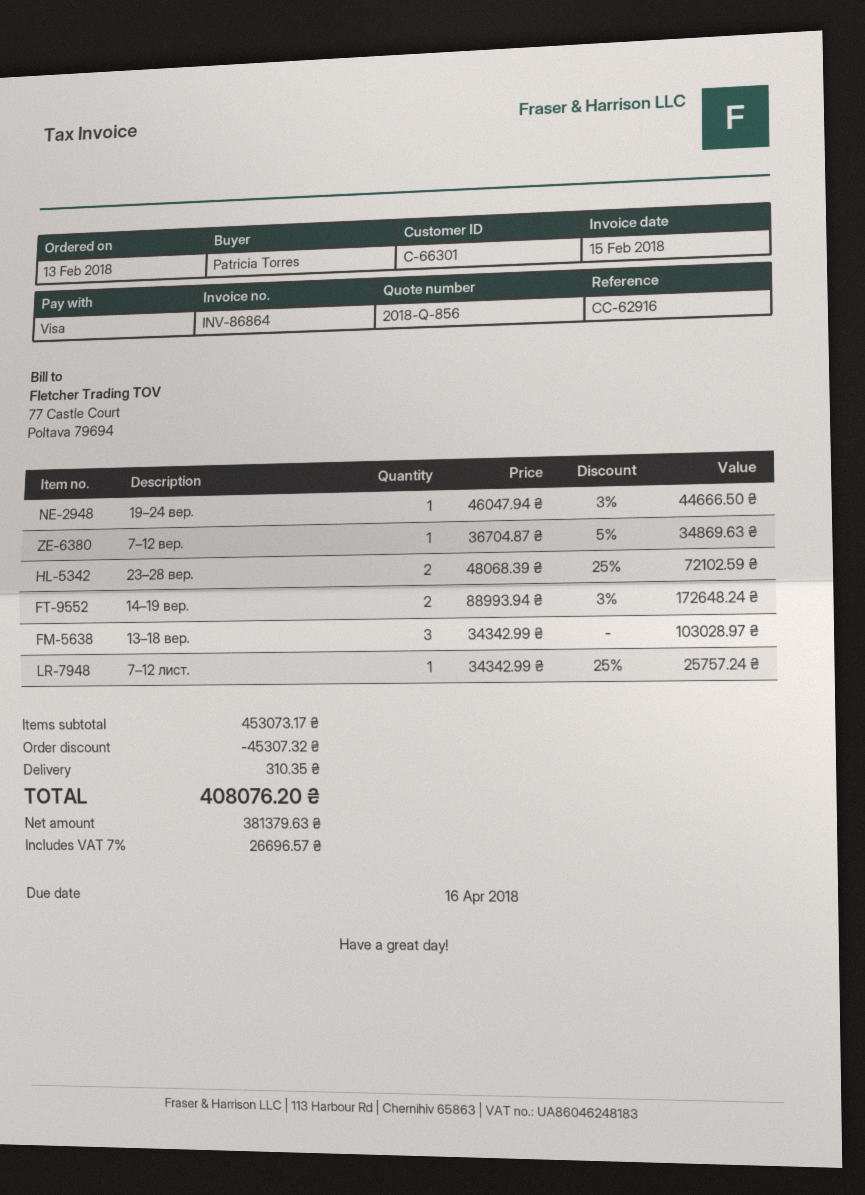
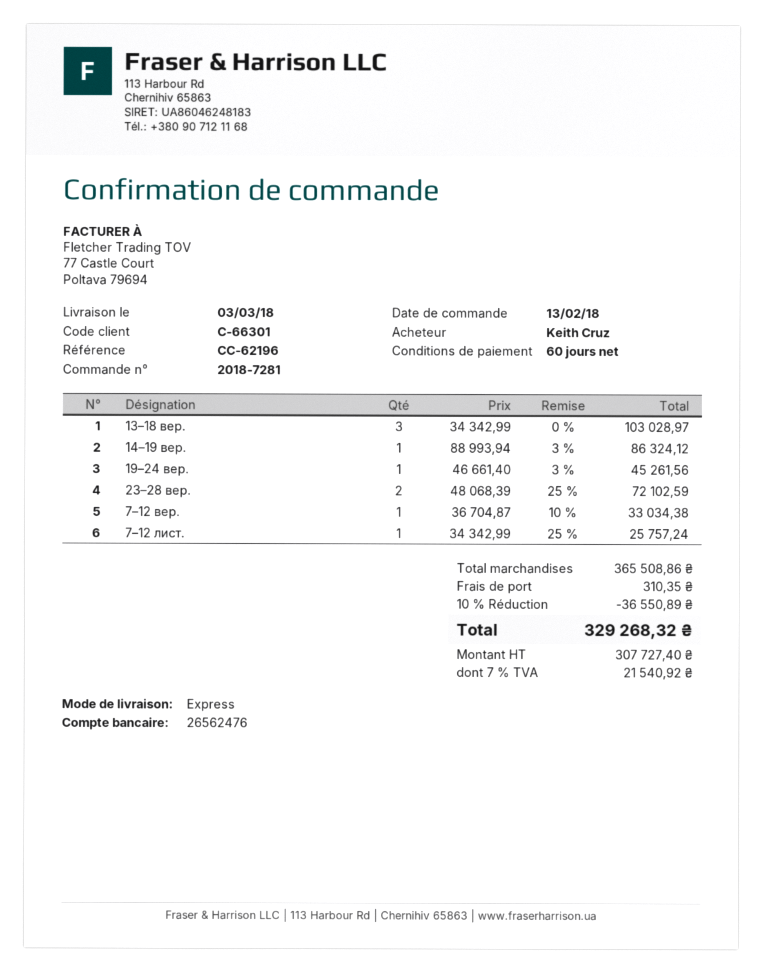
reference: CC-62916 -> CC-62196
ordered by: Patricia Torres -> Keith Cruz
19–24 вер.: 1 x 46047.94 - 3% = 44666.50 -> 1 x 46661.40 - 3% = 45261.56
7–12 вер.: 1 x 36704.87 - 5% = 34869.63 -> 1 x 36704.87 - 10% = 33034.38
14–19 вер.: 2 x 88993.94 - 3% = 172648.24 -> 1 x 88993.94 - 3% = 86324.12
subtotal: 453073.17 -> 365508.86
discount: 45307.32 -> 36550.89
net: 381379.63 -> 307727.40
tax: 7% = 26696.57 -> 7% = 21540.92
total: 408076.20 -> 329268.32

